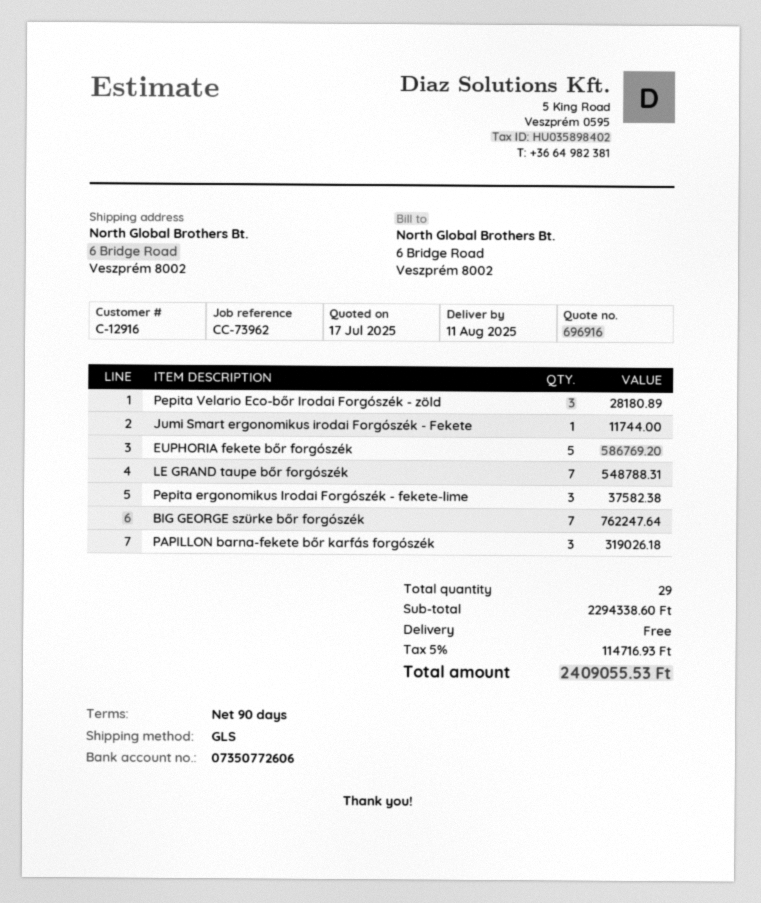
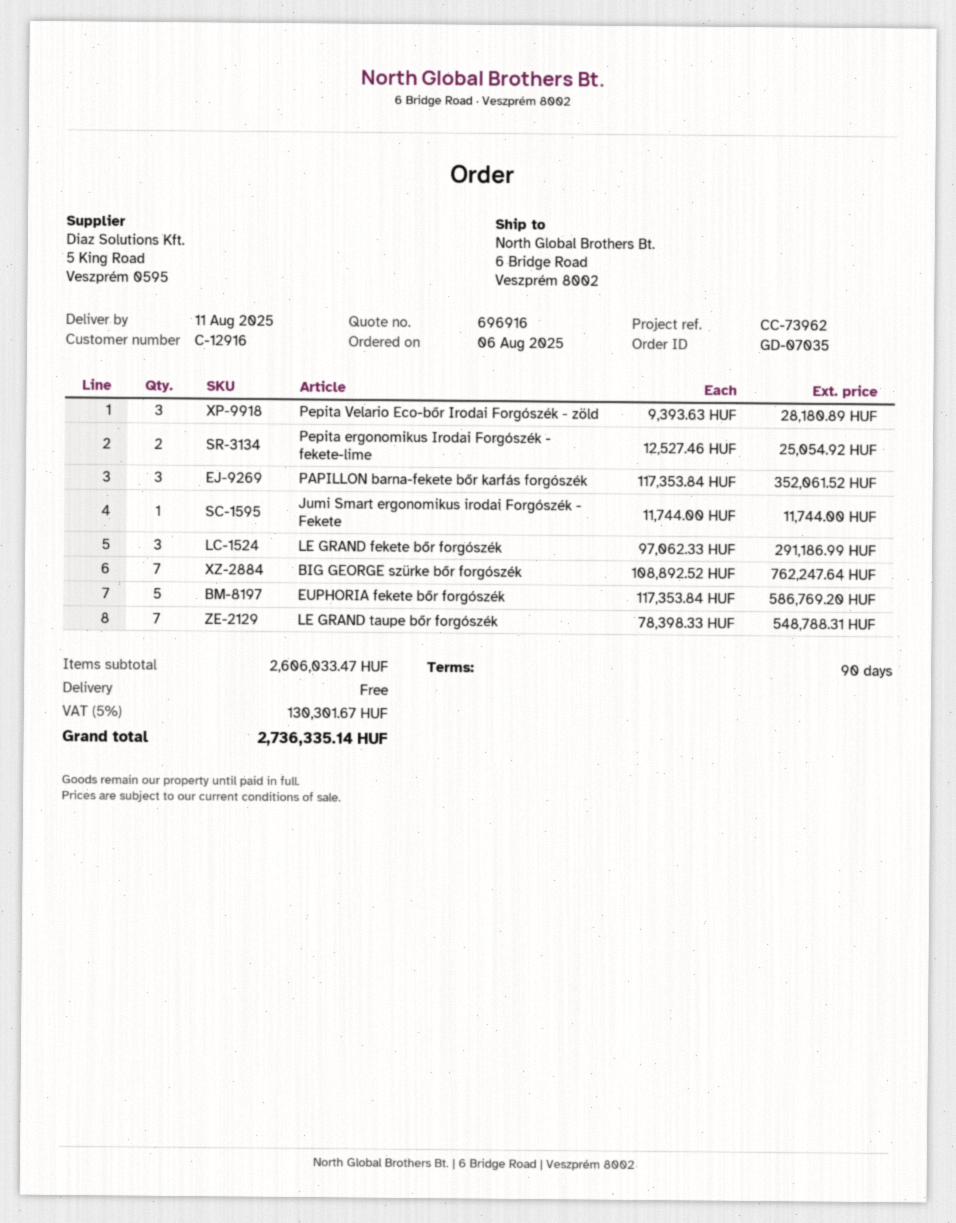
Pepita ergonomikus Irodai Forgószék - fekete-lime: 3 for 37582.38 -> 2 for 25054.92
PAPILLON barna-fekete bőr karfás forgószék: 3 for 319026.18 -> 3 for 352061.52
LE GRAND fekete bőr forgószék: none -> 3 for 291186.99
subtotal: 2294338.60 -> 2606033.47
tax: 5% = 114716.93 -> 5% = 130301.67
total: 2409055.53 -> 2736335.14

